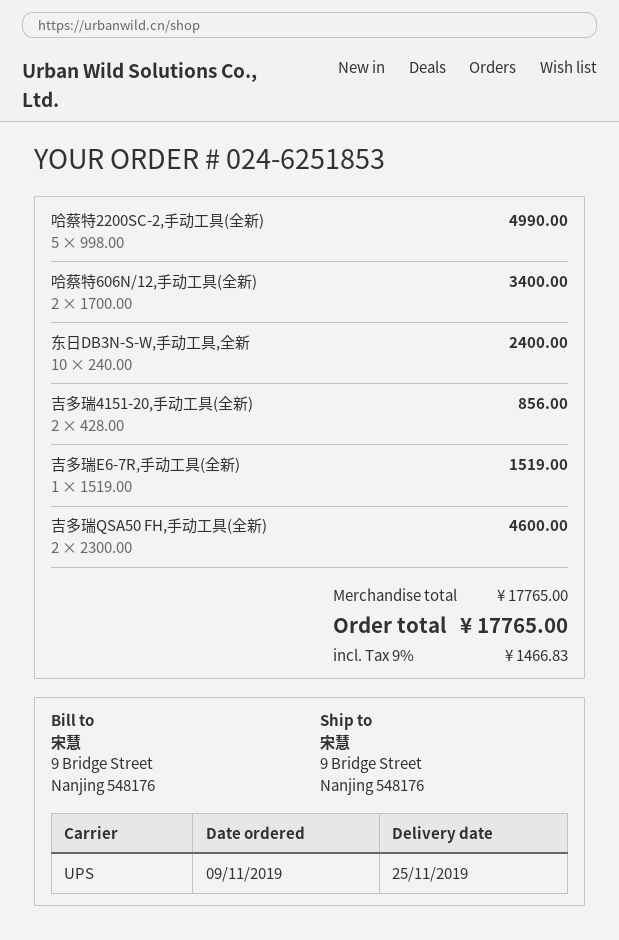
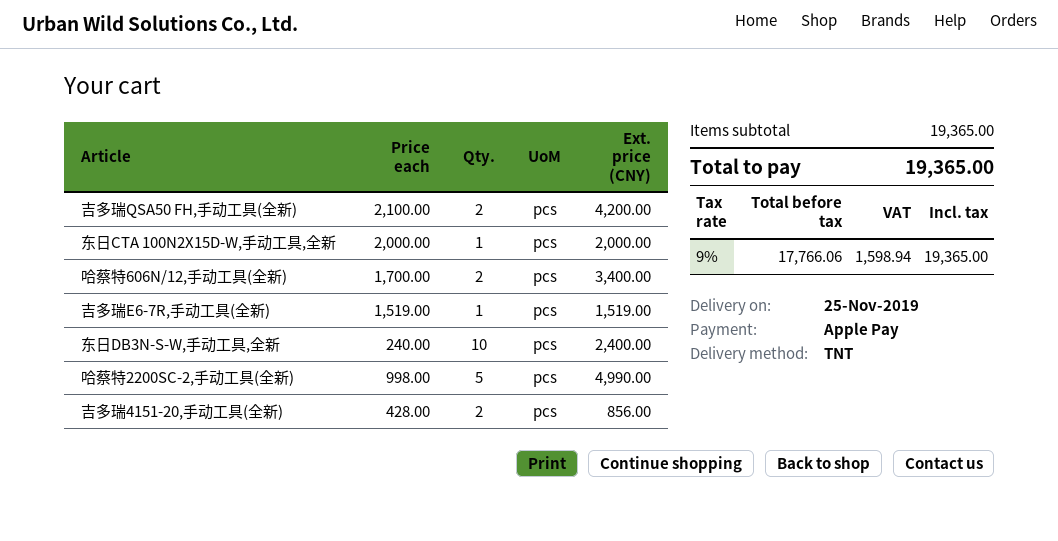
shipping method: UPS -> TNT
吉多瑞QSA50 FH,手动工具(全新): 2 x 2300.00 = 4600.00 -> 2 x 2100.00 = 4200.00
东日CTA 100N2X15D-W,手动工具,全新: none -> 1 x 2000.00 = 2000.00
subtotal: 17765.00 -> 19365.00
tax: 9% = 1466.83 -> 9% = 1598.94
total: 17765.00 -> 19365.00

